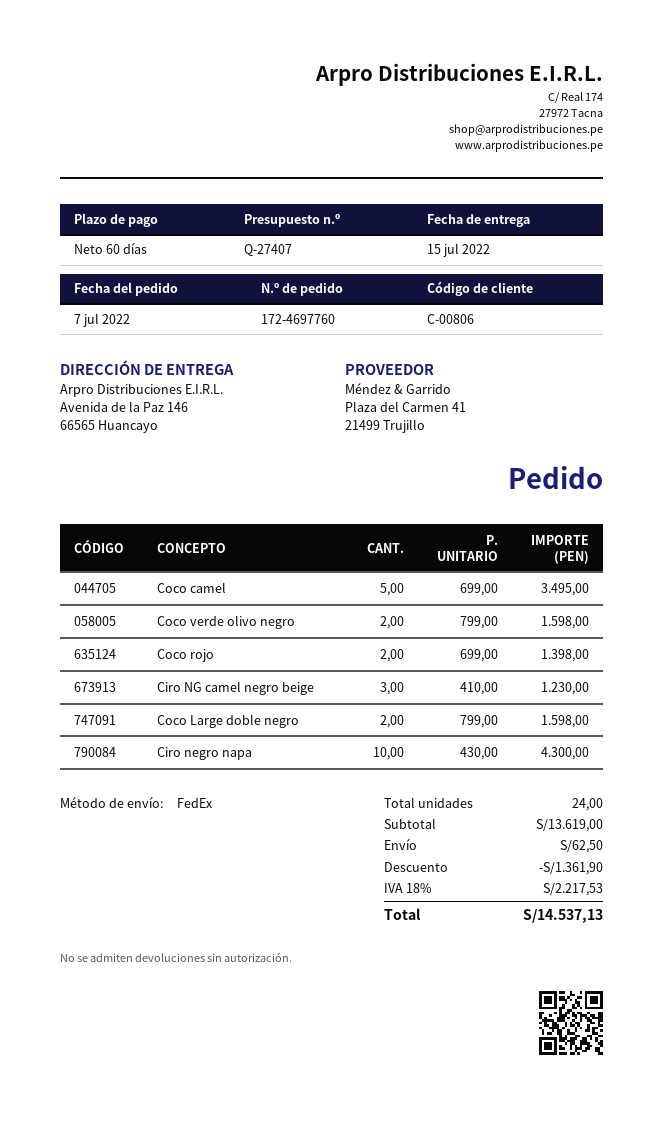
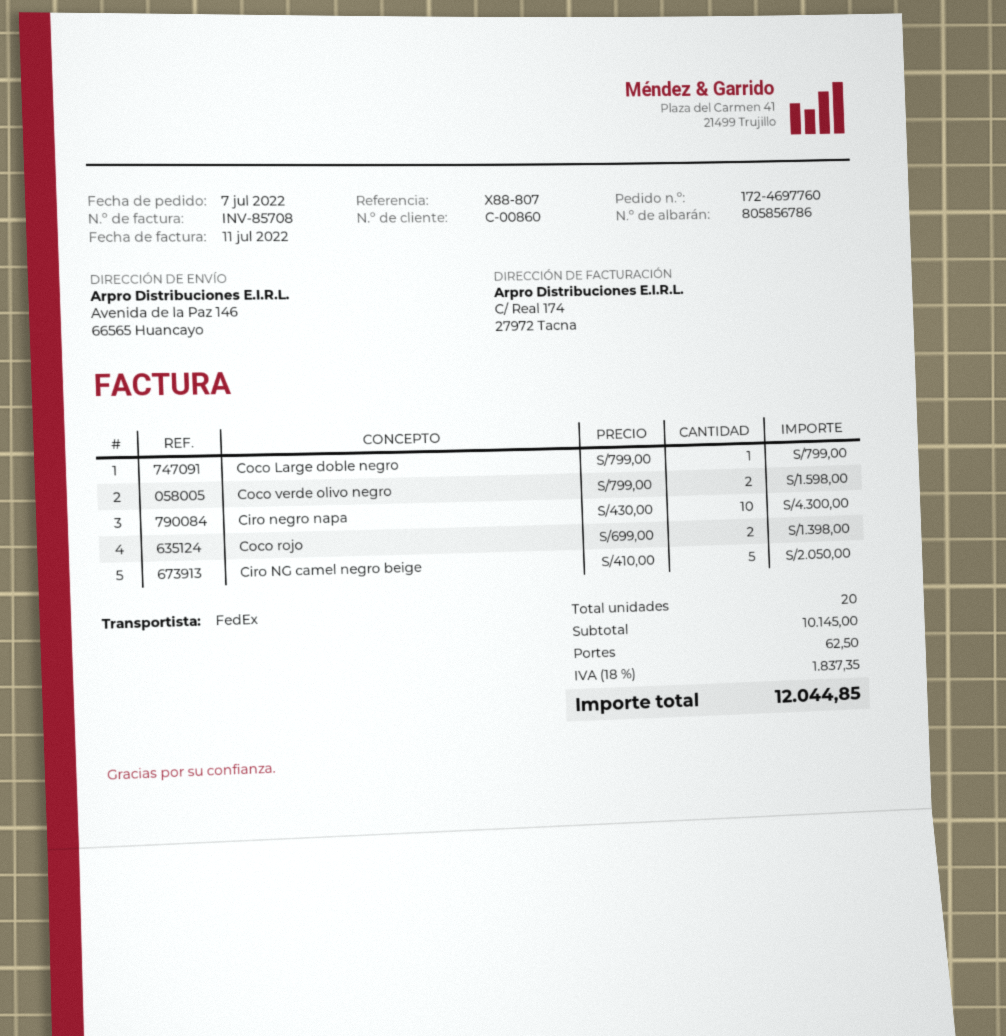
customer number: C-00806 -> C-00860
Coco camel: 5 x 699.00 = 3495.00 -> none
Ciro NG camel negro beige: 3 x 410.00 = 1230.00 -> 5 x 410.00 = 2050.00
Coco Large doble negro: 2 x 799.00 = 1598.00 -> 1 x 799.00 = 799.00
total quantity: 24 -> 20
subtotal: 13619.00 -> 10145.00
discount: 1361.90 -> none
tax: 18% = 2217.53 -> 18% = 1837.35
total: 14537.13 -> 12044.85

